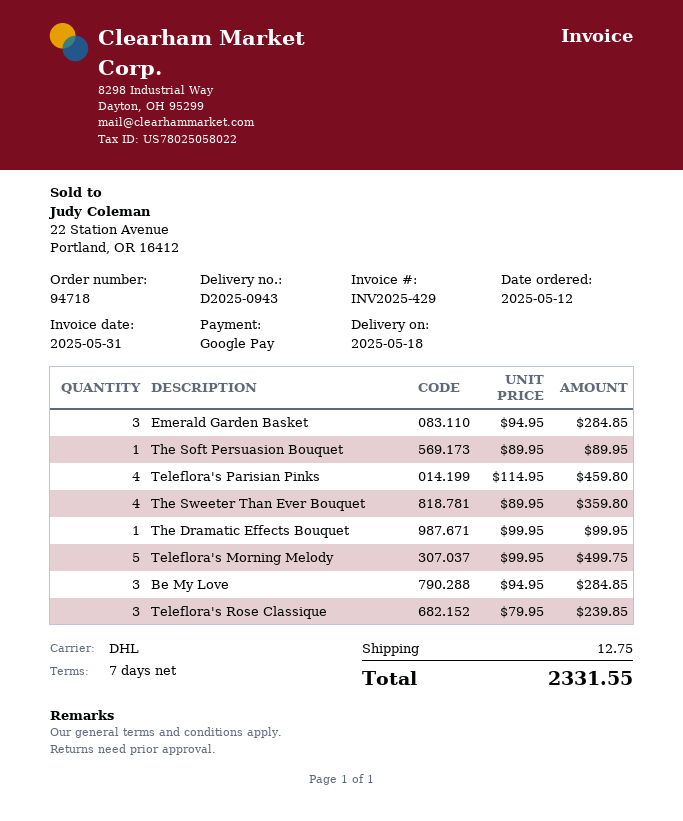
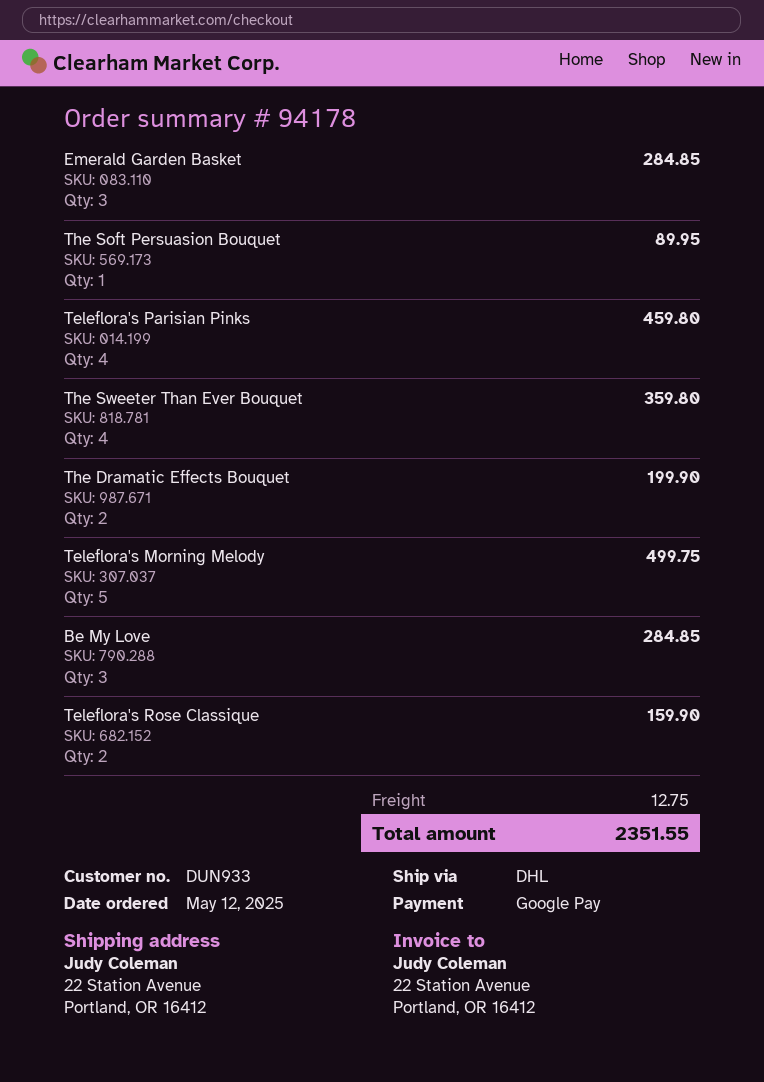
order number: 94718 -> 94178
The Dramatic Effects Bouquet: 1 for 99.95 -> 2 for 199.90
Teleflora's Rose Classique: 3 for 239.85 -> 2 for 159.90
total: 2331.55 -> 2351.55

